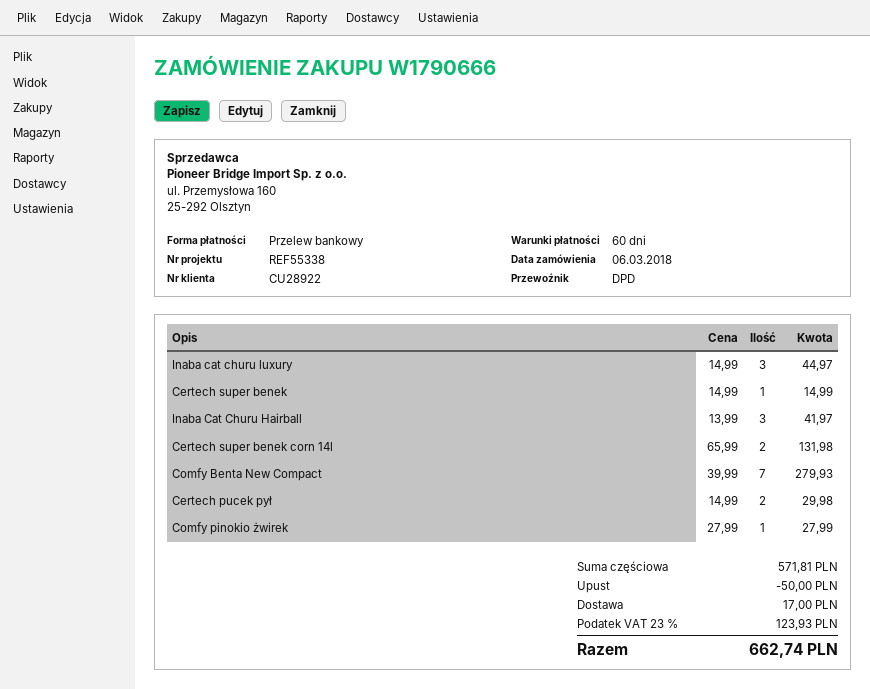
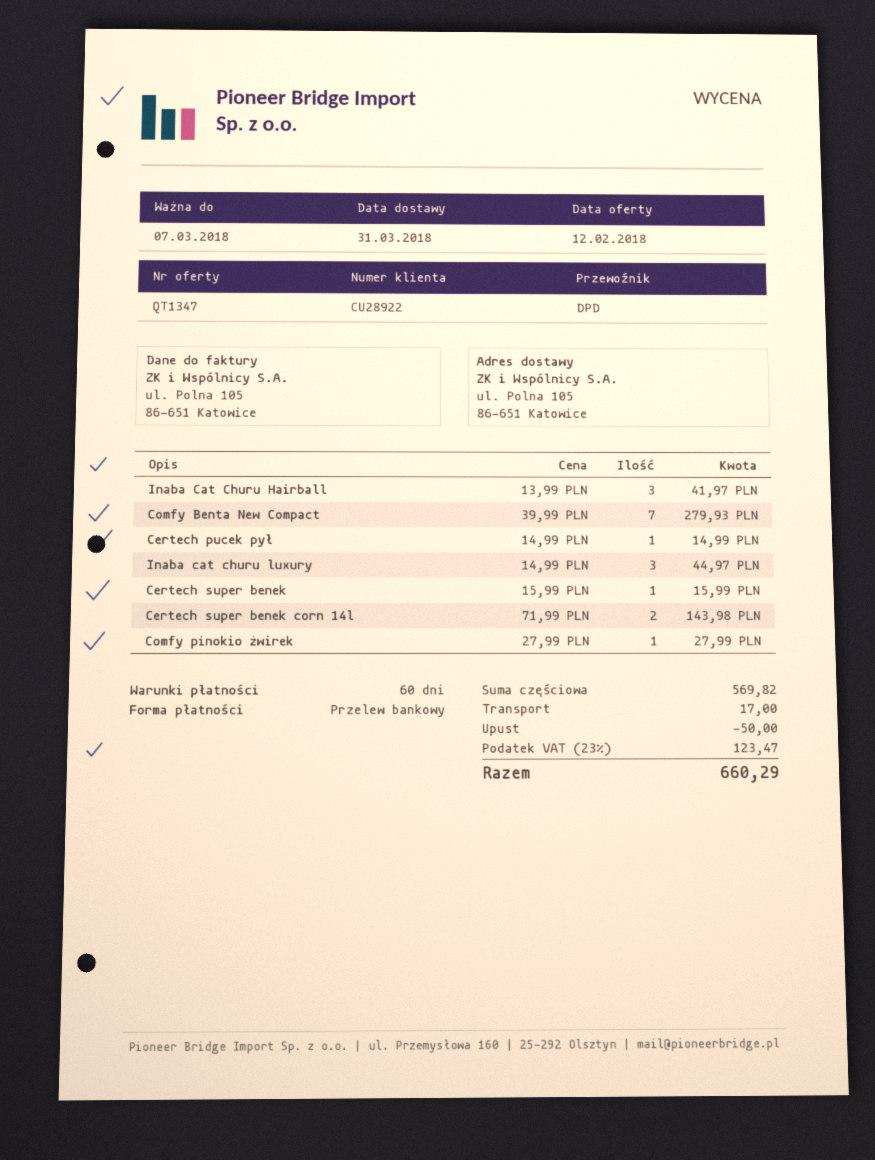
Certech super benek: 1 x 14.99 = 14.99 -> 1 x 15.99 = 15.99
Certech super benek corn 14l: 2 x 65.99 = 131.98 -> 2 x 71.99 = 143.98
Certech pucek pył: 2 x 14.99 = 29.98 -> 1 x 14.99 = 14.99
subtotal: 571.81 -> 569.82
tax: 23% = 123.93 -> 23% = 123.47
total: 662.74 -> 660.29

